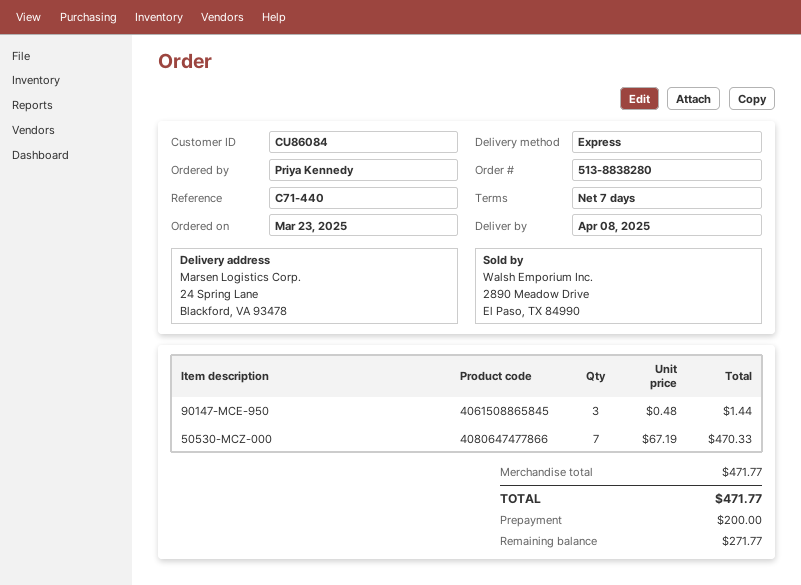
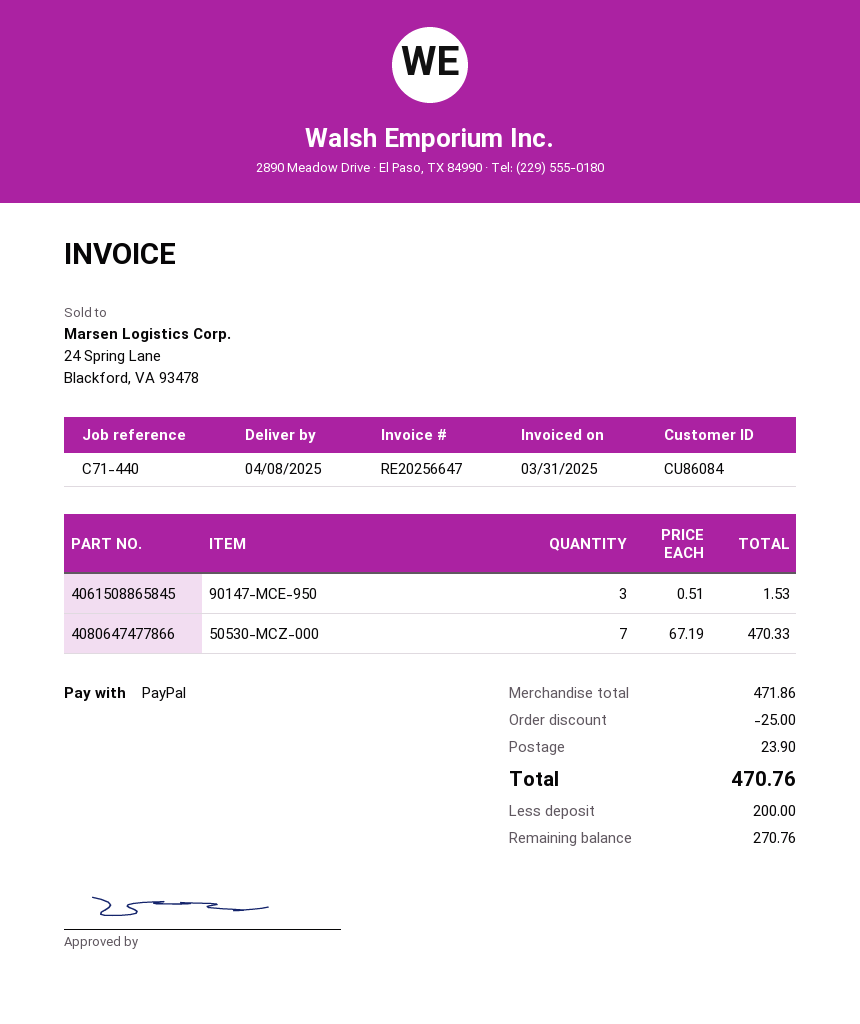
90147-MCE-950: 3 x 0.48 = 1.44 -> 3 x 0.51 = 1.53
subtotal: 471.77 -> 471.86
discount: none -> 25.00
shipping: none -> 23.90
total: 471.77 -> 470.76
balance: 271.77 -> 270.76

